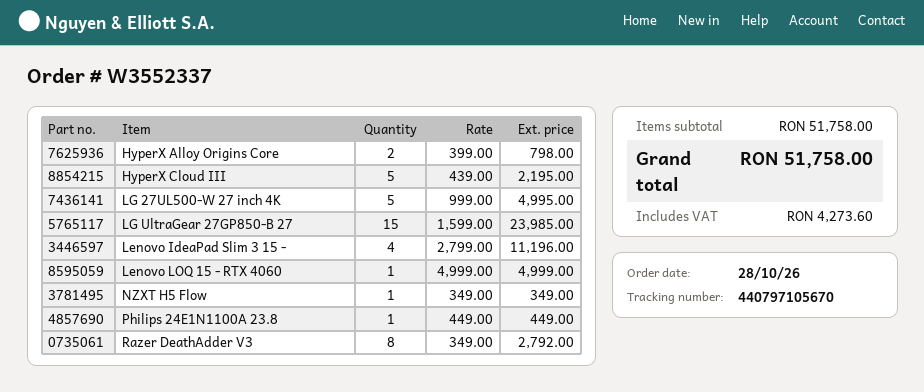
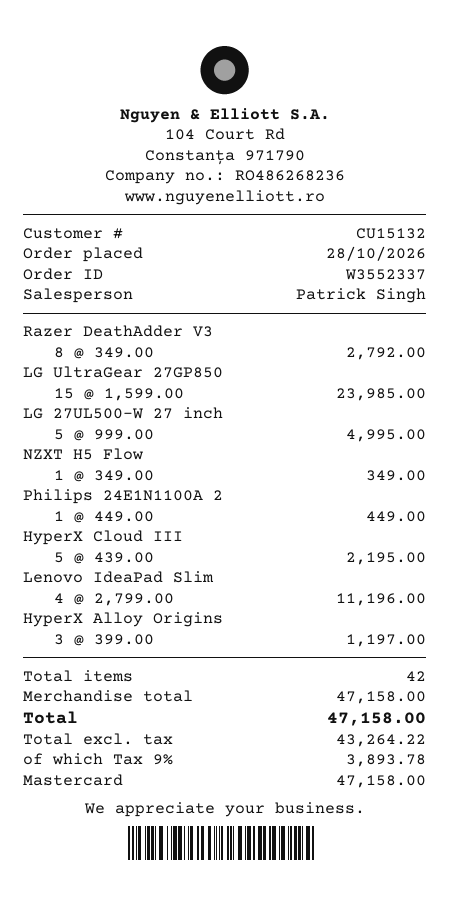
HyperX Alloy Origins Core: 2 x 399.00 = 798.00 -> 3 x 399.00 = 1197.00
Lenovo LOQ 15 - RTX 4060: 1 x 4999.00 = 4999.00 -> none
subtotal: 51758.00 -> 47158.00
tax: 4273.60 -> 3893.78
total: 51758.00 -> 47158.00

